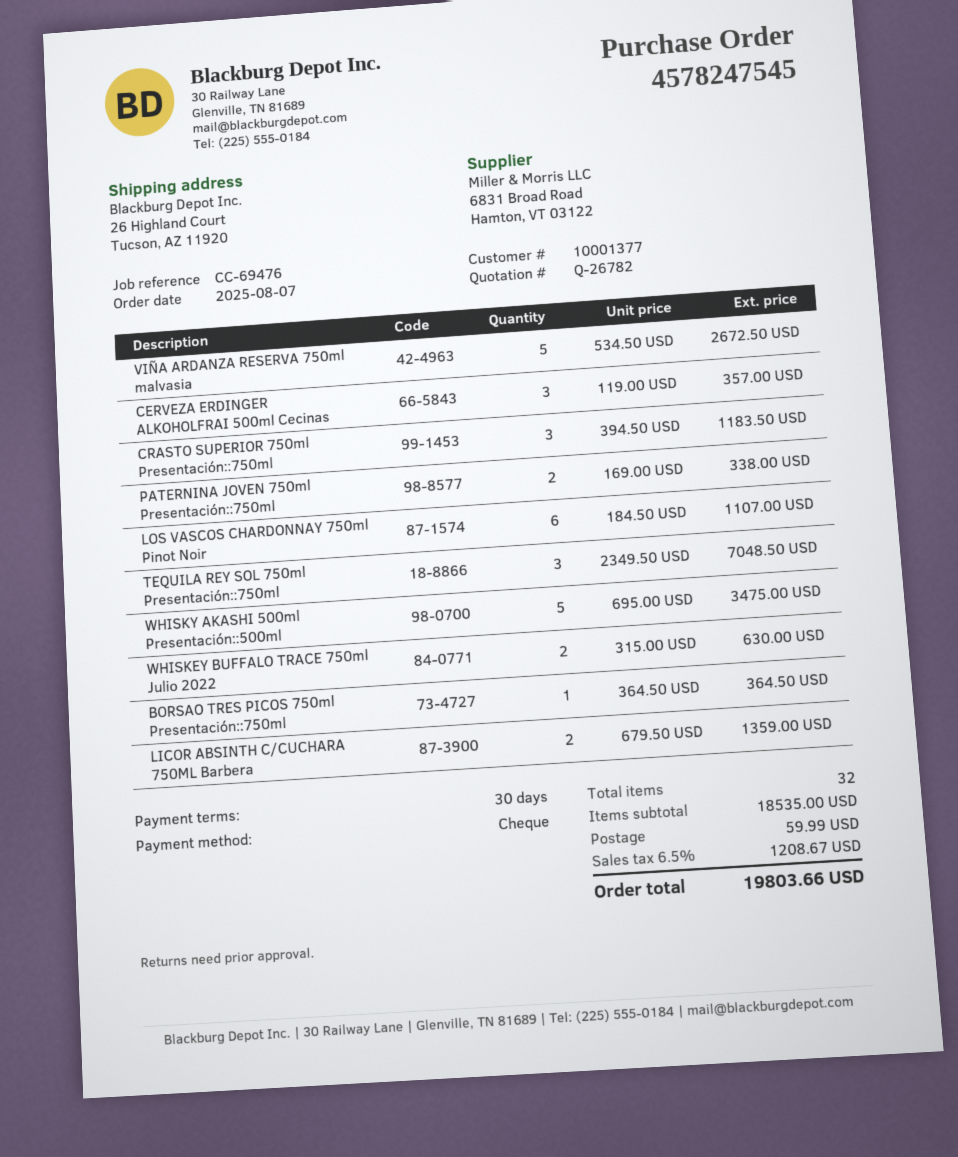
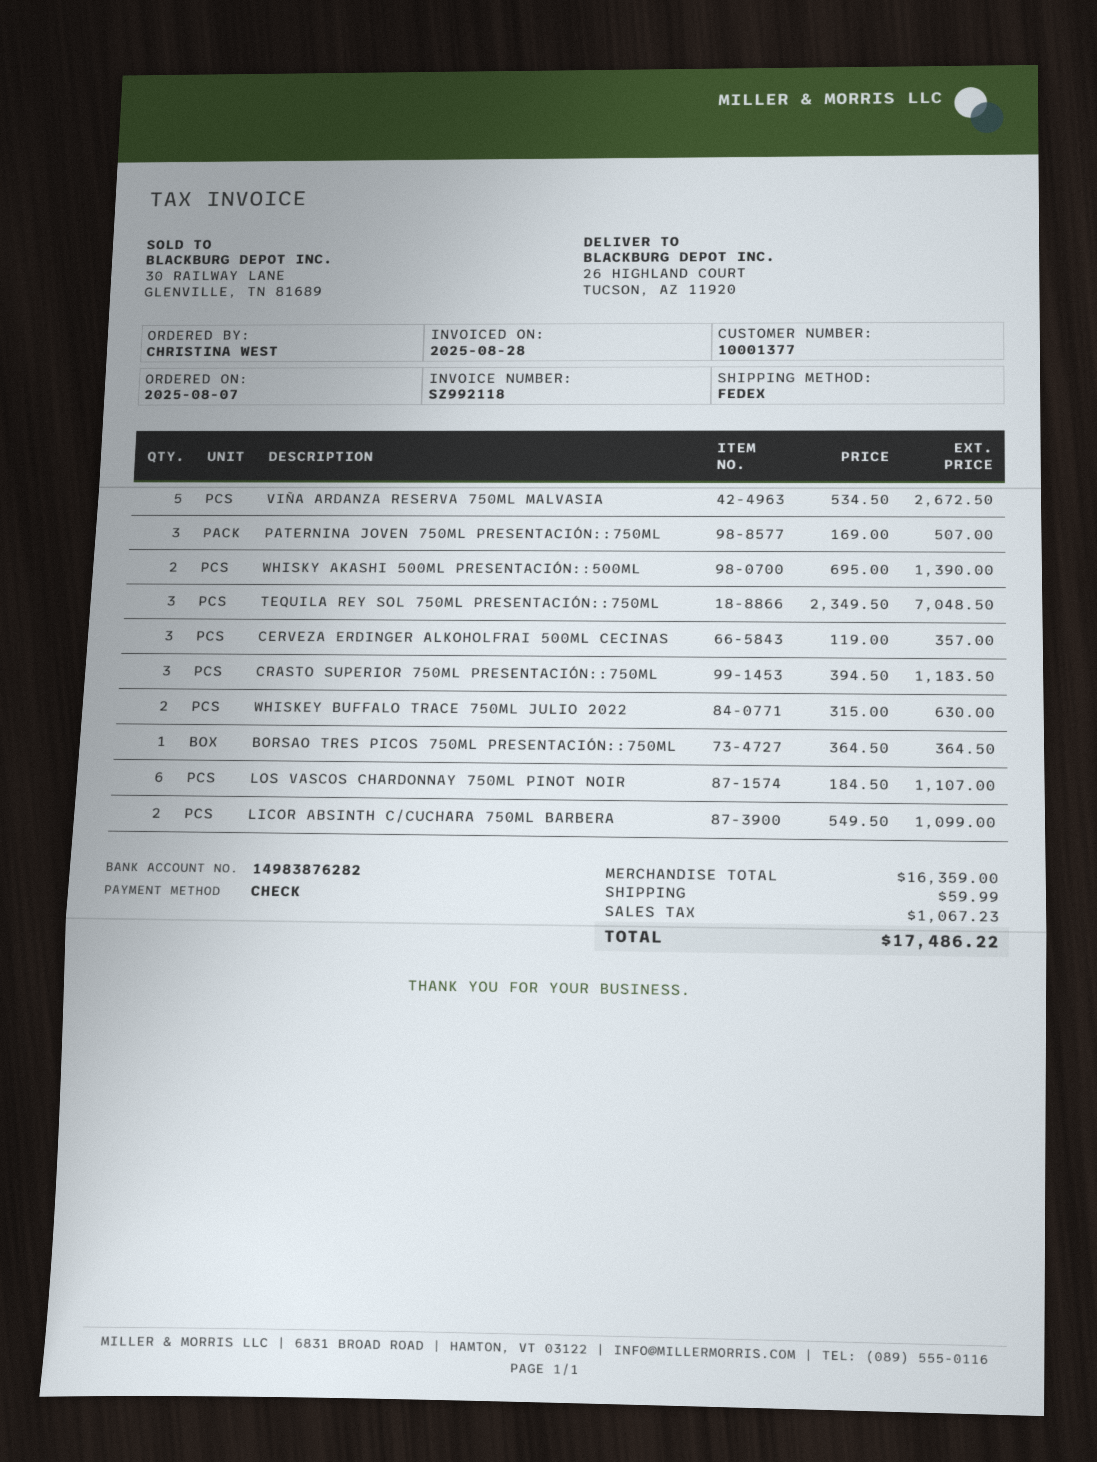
PATERNINA JOVEN 750ml Presentación::750ml: 2 x 169.00 = 338.00 -> 3 x 169.00 = 507.00
WHISKY AKASHI 500ml Presentación::500ml: 5 x 695.00 = 3475.00 -> 2 x 695.00 = 1390.00
LICOR ABSINTH C/CUCHARA 750ML Barbera: 2 x 679.50 = 1359.00 -> 2 x 549.50 = 1099.00
subtotal: 18535.00 -> 16359.00
tax: 1208.67 -> 1067.23
total: 19803.66 -> 17486.22

